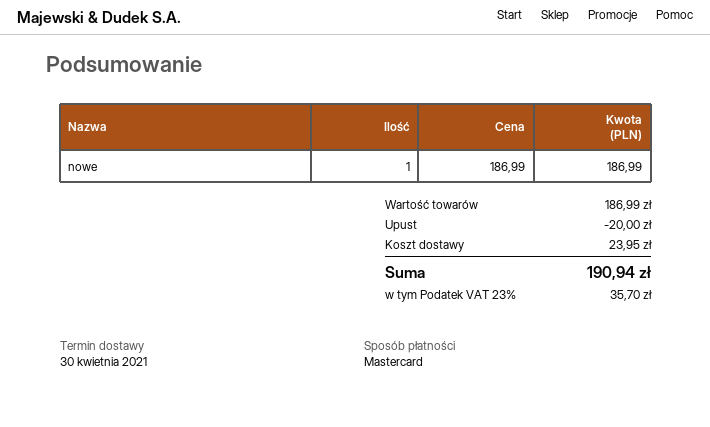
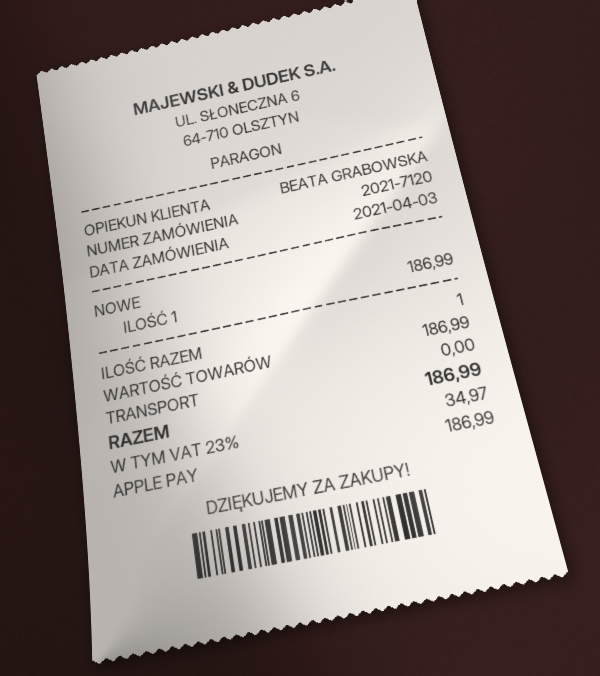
payment method: Mastercard -> Apple Pay
discount: 20.00 -> none
shipping: 23.95 -> 0.00
tax: 23% = 35.70 -> 23% = 34.97
total: 190.94 -> 186.99

